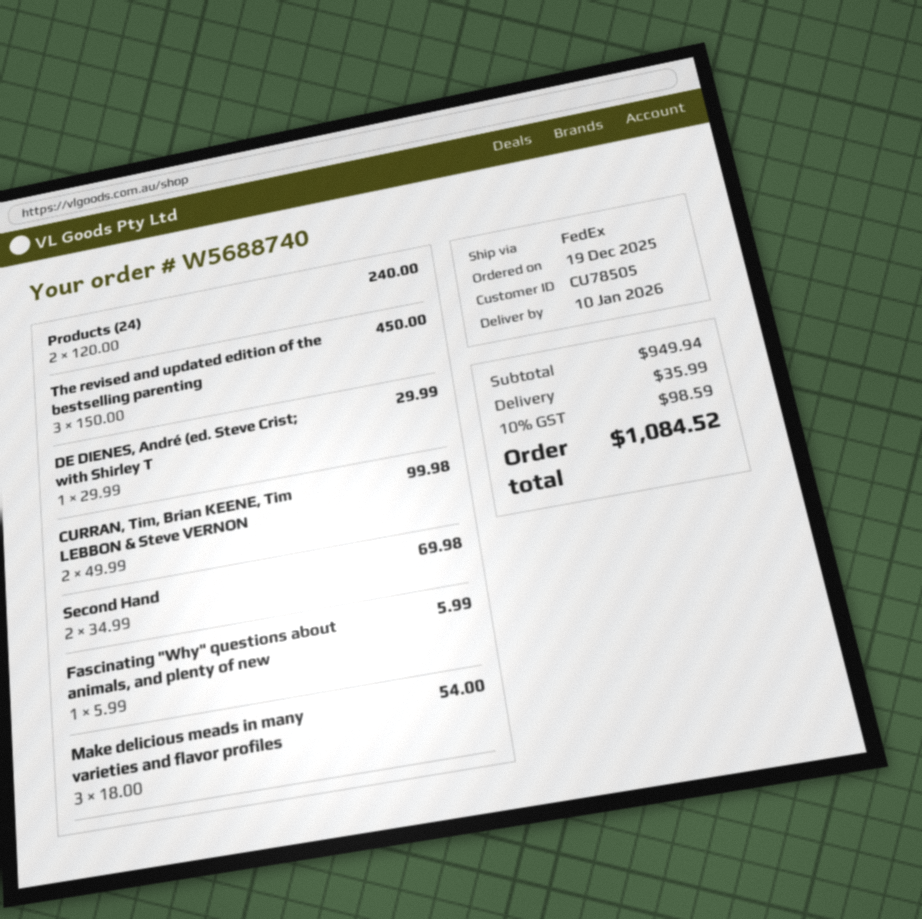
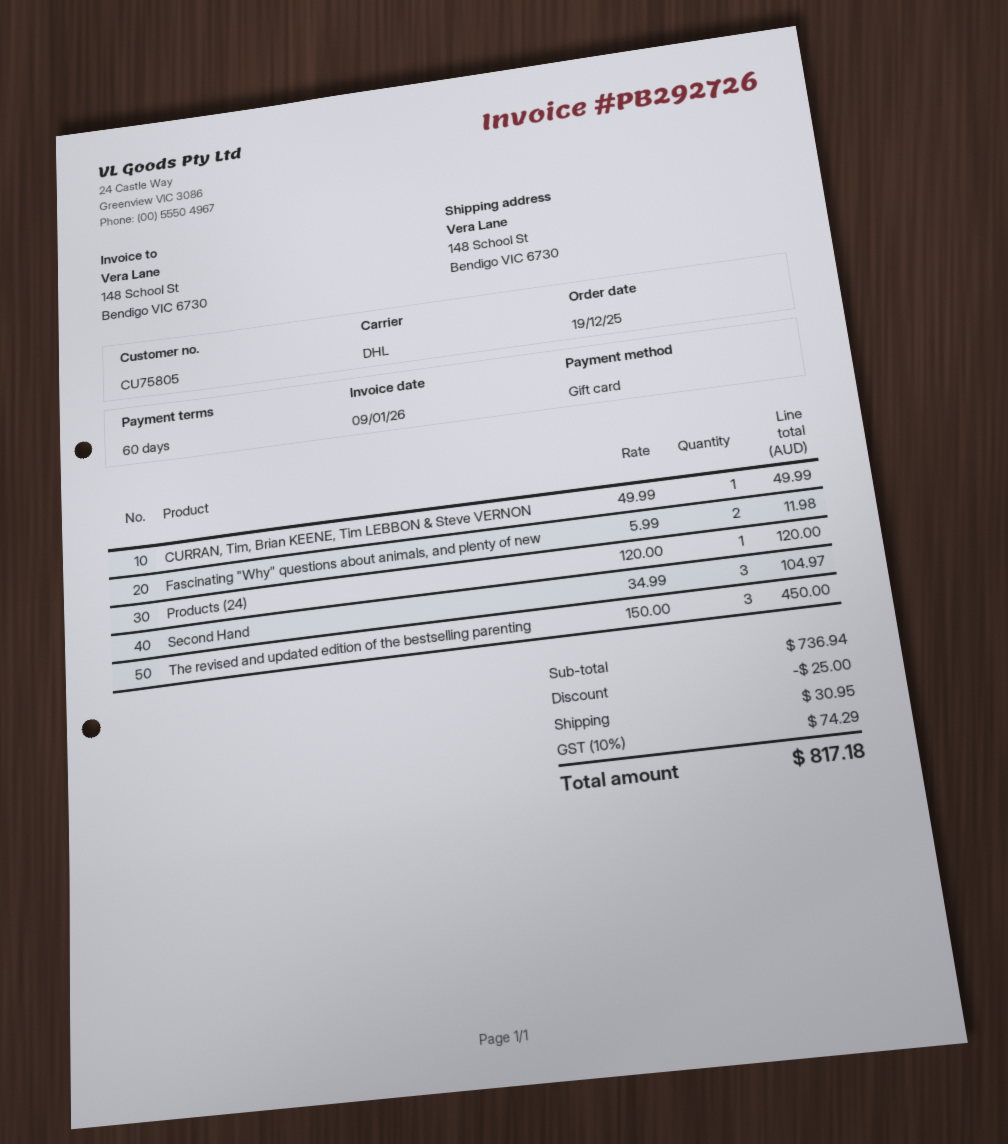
customer number: CU78505 -> CU75805
shipping method: FedEx -> DHL
Products (24): 2 x 120.00 = 240.00 -> 1 x 120.00 = 120.00
DE DIENES, André (ed. Steve Crist; with Shirley T: 1 x 29.99 = 29.99 -> none
CURRAN, Tim, Brian KEENE, Tim LEBBON & Steve VERNON: 2 x 49.99 = 99.98 -> 1 x 49.99 = 49.99
Second Hand: 2 x 34.99 = 69.98 -> 3 x 34.99 = 104.97
Fascinating "Why" questions about animals, and plenty of new: 1 x 5.99 = 5.99 -> 2 x 5.99 = 11.98
Make delicious meads in many varieties and flavor profiles: 3 x 18.00 = 54.00 -> none
subtotal: 949.94 -> 736.94
discount: none -> 25.00
shipping: 35.99 -> 30.95
tax: 10% = 98.59 -> 10% = 74.29
total: 1084.52 -> 817.18

